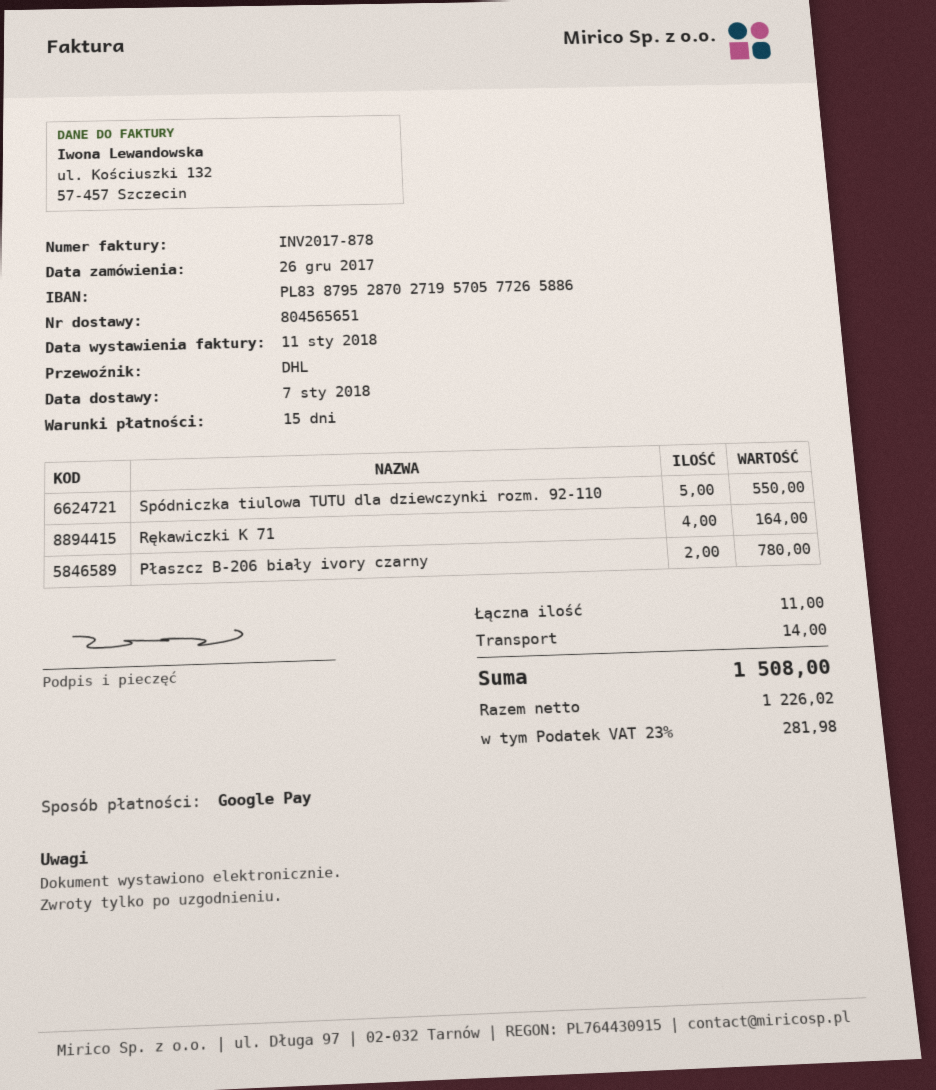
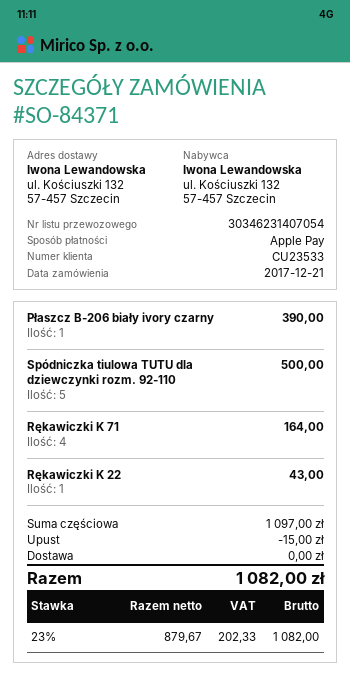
order date: 2017-12-26 -> 2017-12-21
payment method: Google Pay -> Apple Pay
Spódniczka tiulowa TUTU dla dziewczynki rozm. 92-110: 5 for 550.00 -> 5 for 500.00
Płaszcz B-206 biały ivory czarny: 2 for 780.00 -> 1 for 390.00
Rękawiczki K 22: none -> 1 for 43.00
discount: none -> 15.00
shipping: 14.00 -> 0.00
net: 1226.02 -> 879.67
tax: 23% = 281.98 -> 23% = 202.33
total: 1508.00 -> 1082.00

